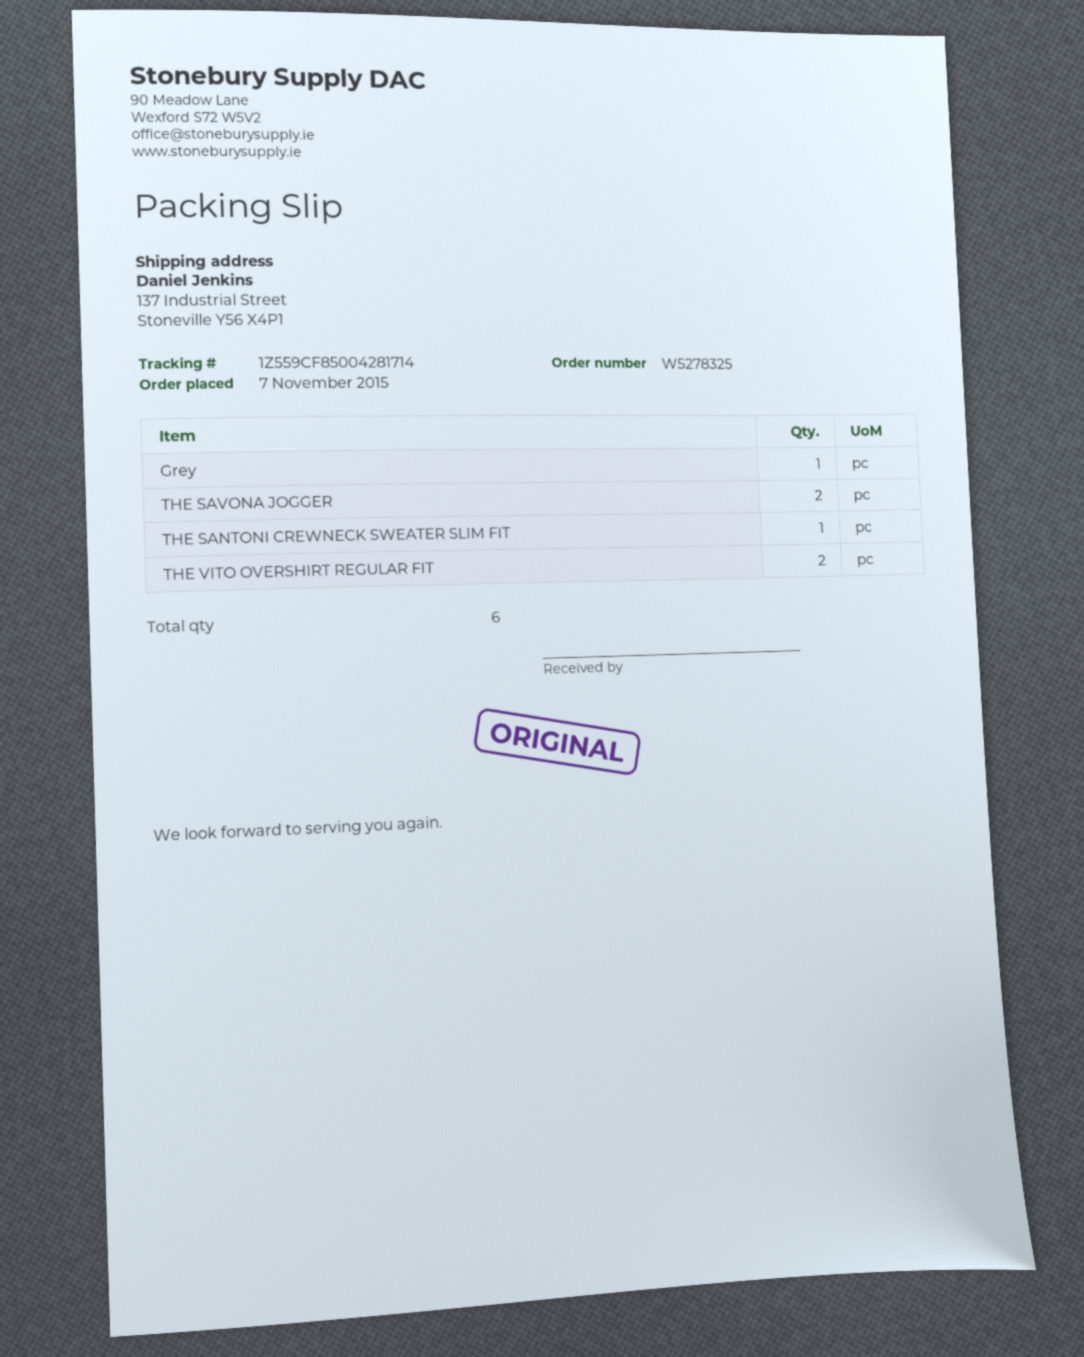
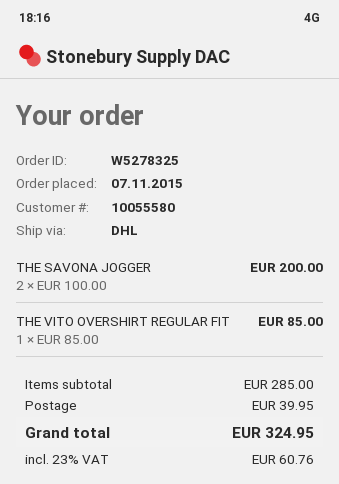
Grey: 1 -> none
THE SANTONI CREWNECK SWEATER SLIM FIT: 1 -> none
THE VITO OVERSHIRT REGULAR FIT: 2 -> 1

